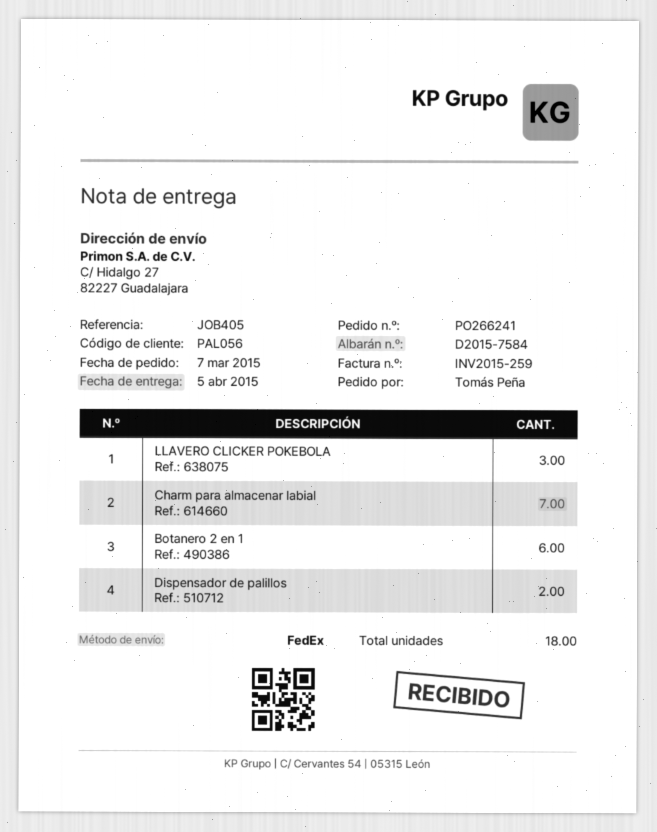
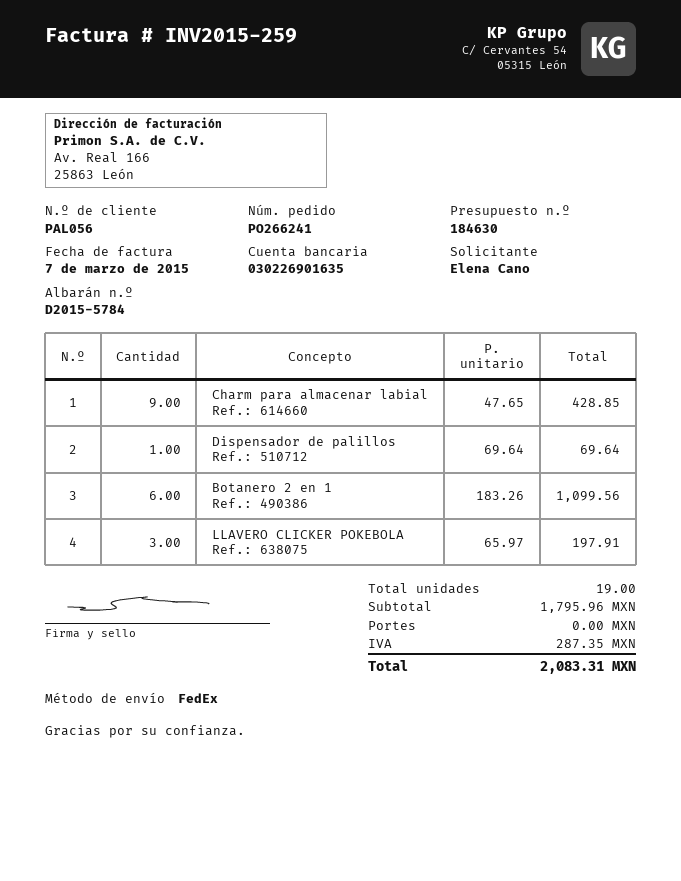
delivery note number: D2015-7584 -> D2015-5784
ordered by: Tomás Peña -> Elena Cano
Charm para almacenar labial: 7 -> 9
Dispensador de palillos: 2 -> 1
total quantity: 18 -> 19

